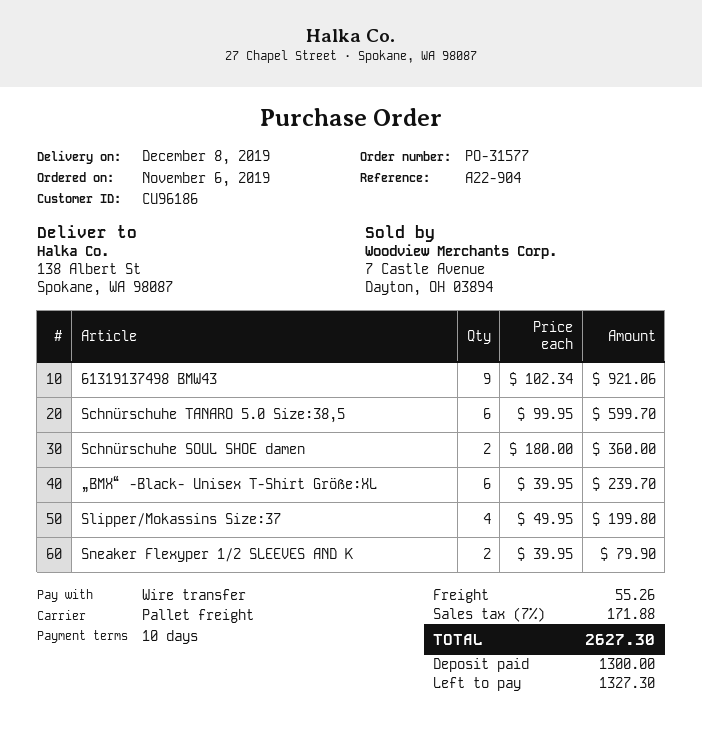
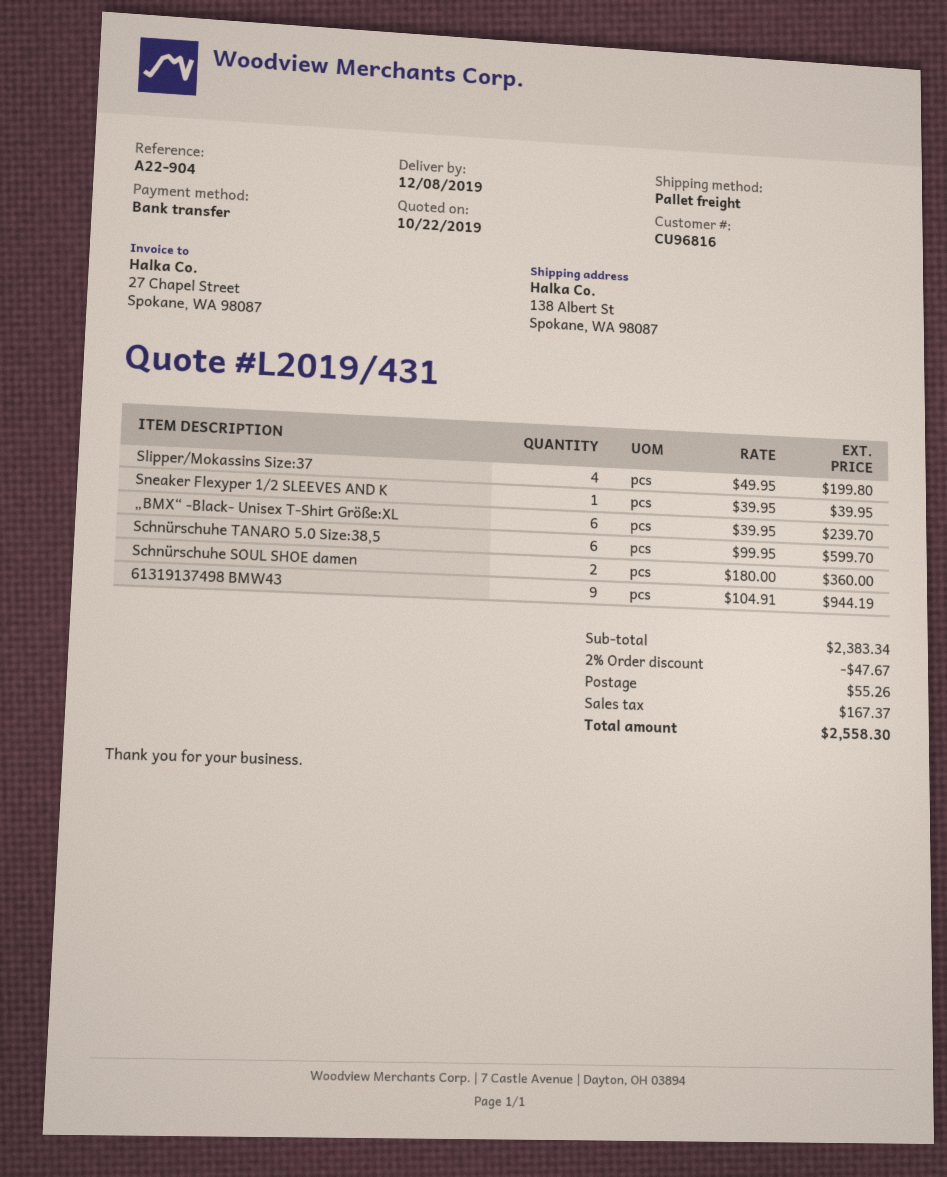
customer number: CU96186 -> CU96816
61319137498 BMW43: 9 x 102.34 = 921.06 -> 9 x 104.91 = 944.19
Sneaker Flexyper 1/2 SLEEVES AND K: 2 x 39.95 = 79.90 -> 1 x 39.95 = 39.95
discount: none -> 2% = 47.67
tax: 171.88 -> 167.37
total: 2627.30 -> 2558.30

